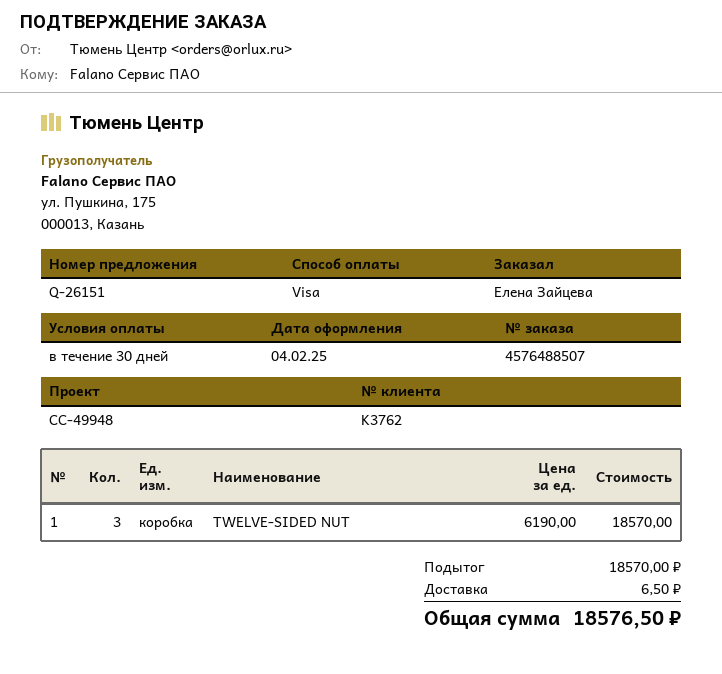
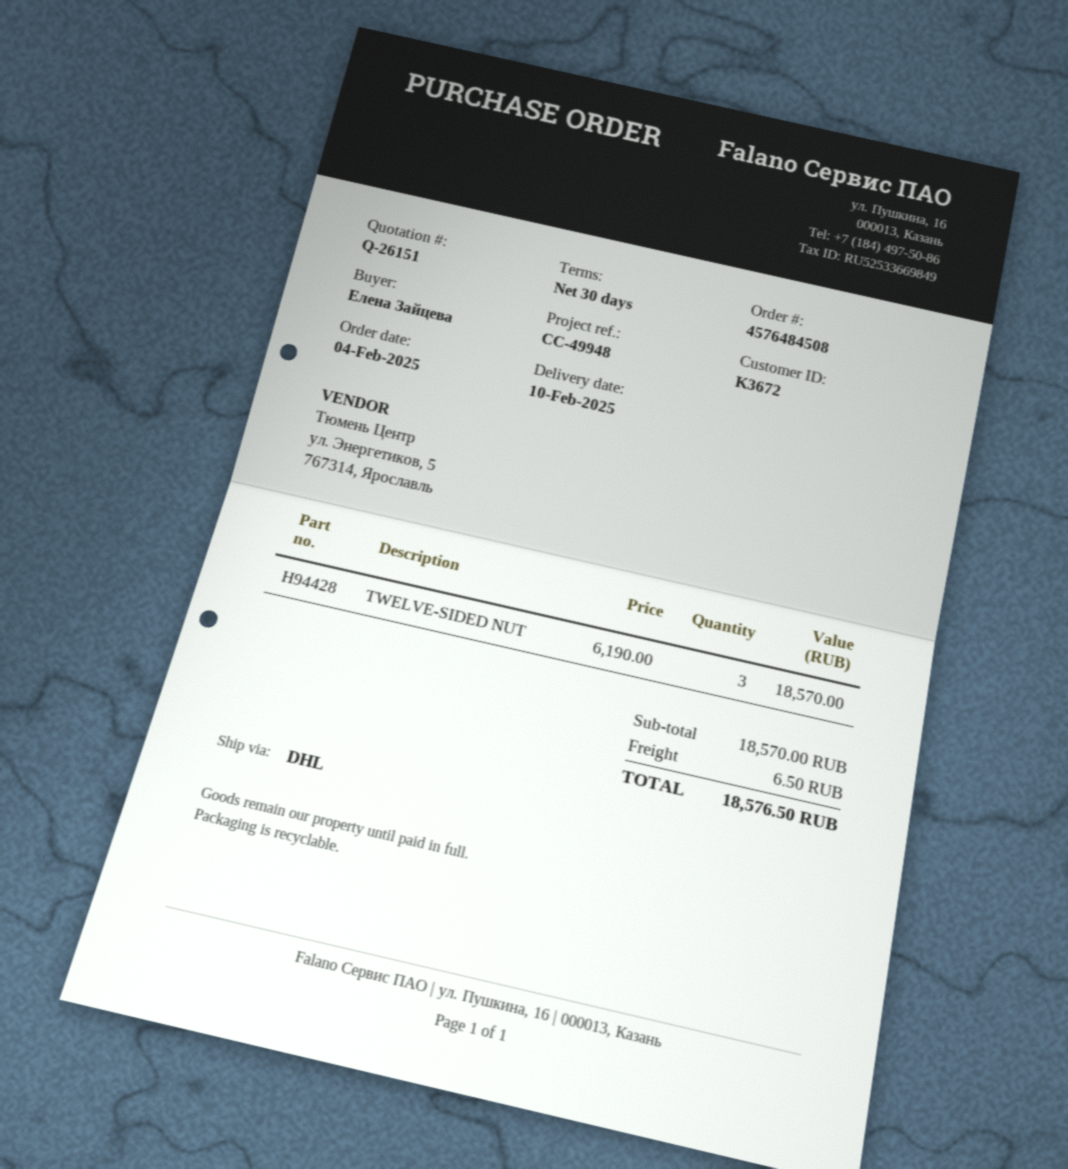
order number: 4576488507 -> 4576484508
customer number: K3762 -> K3672

